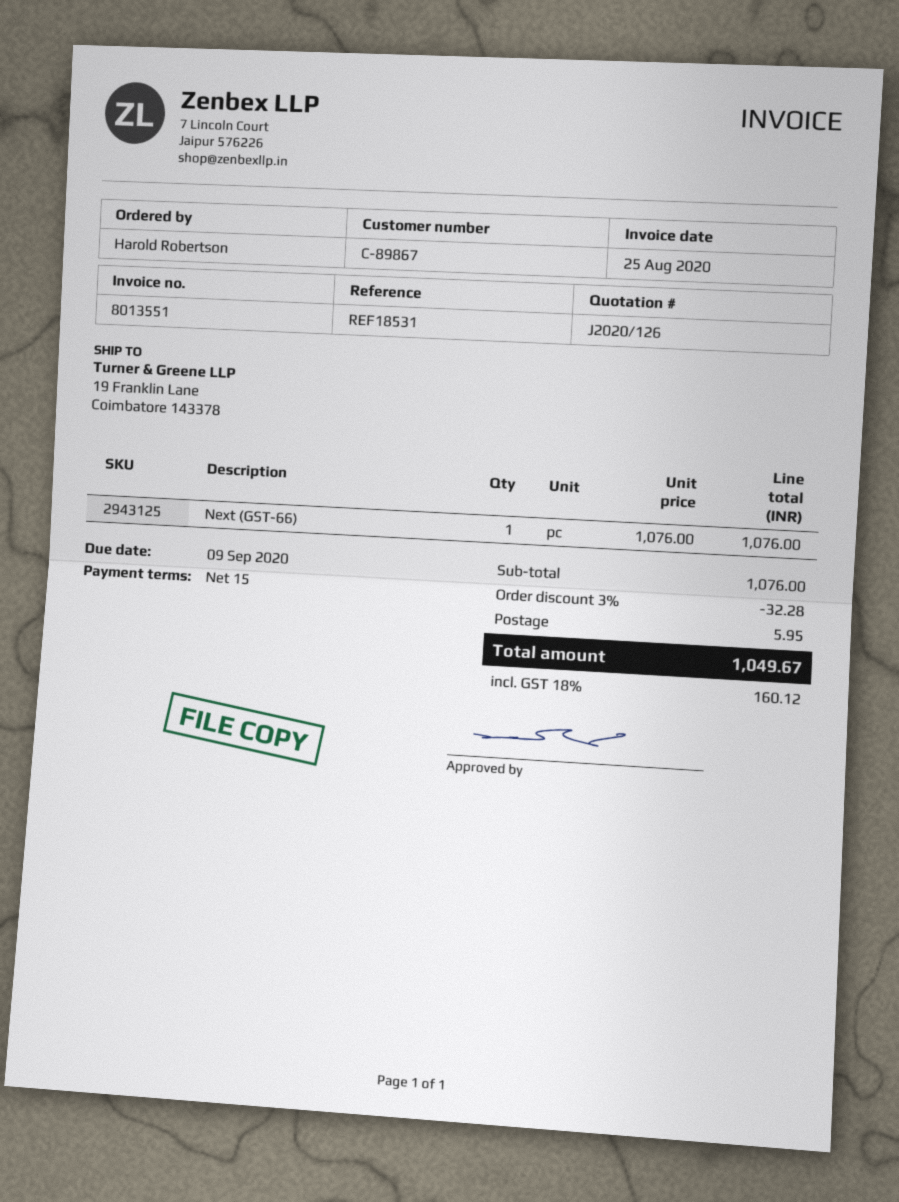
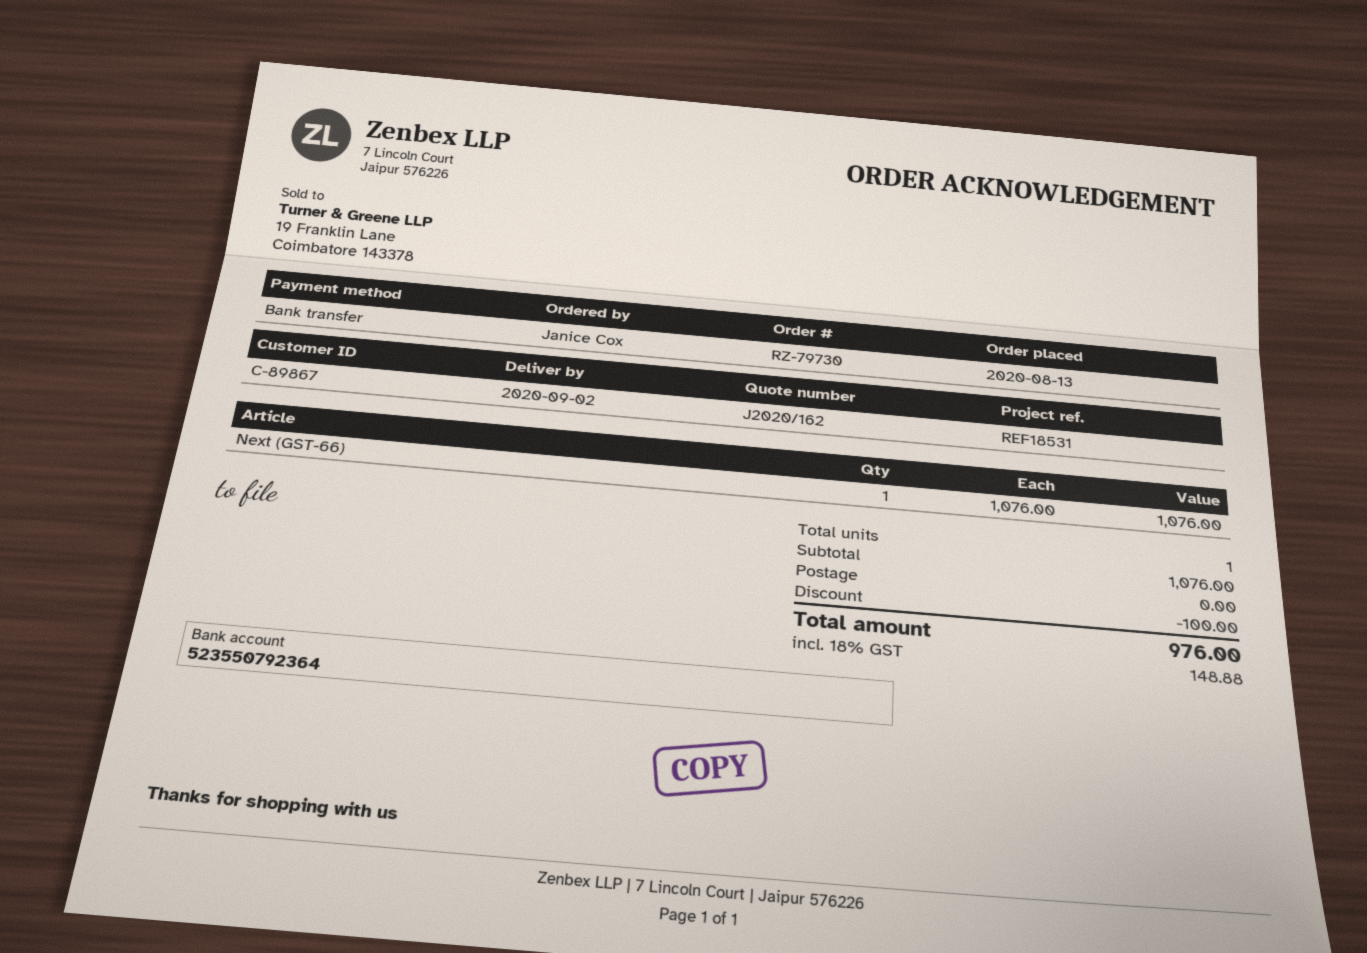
quote number: J2020/126 -> J2020/162
ordered by: Harold Robertson -> Janice Cox
discount: 32.28 -> 100.00
shipping: 5.95 -> 0.00
tax: 18% = 160.12 -> 18% = 148.88
total: 1049.67 -> 976.00

